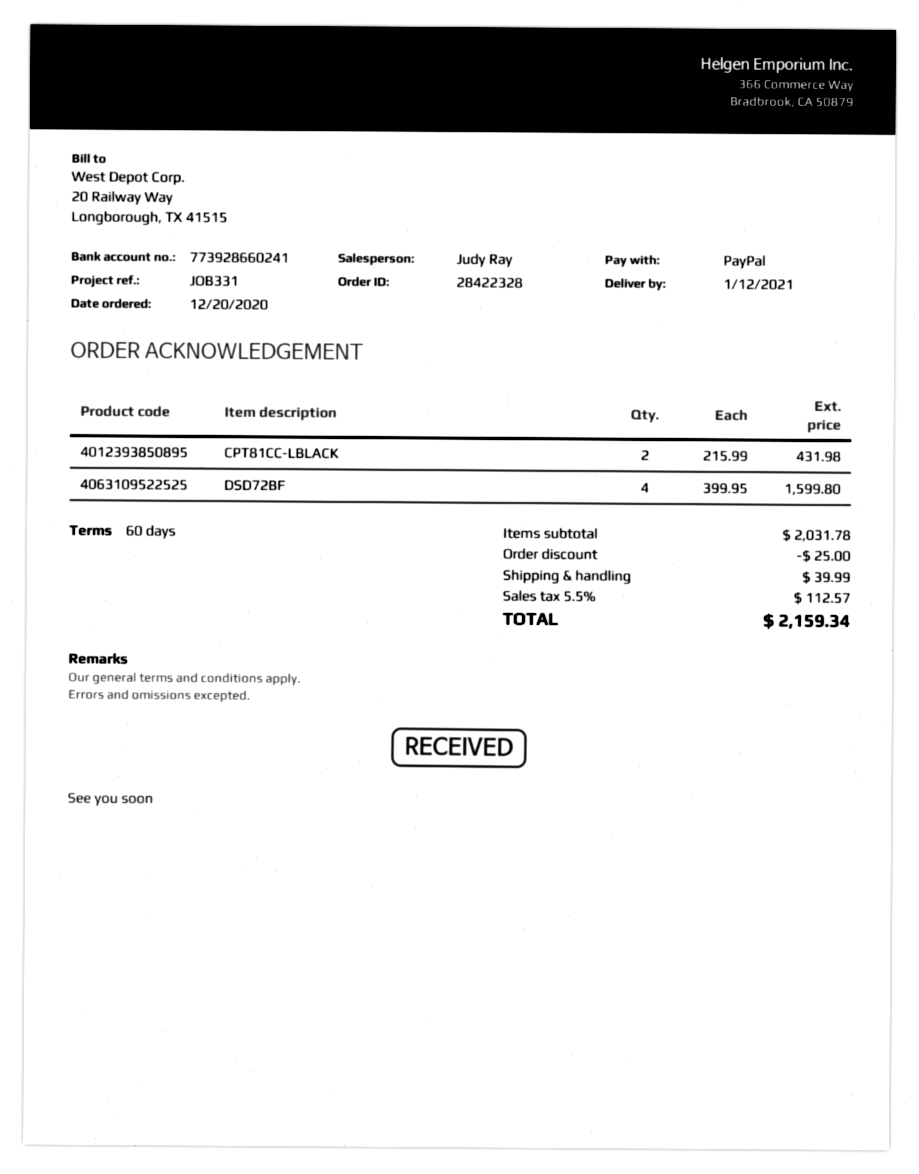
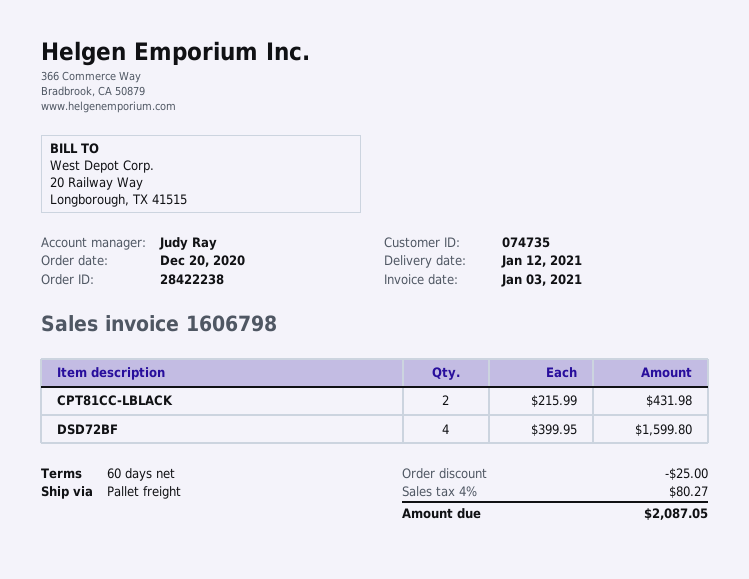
order number: 28422328 -> 28422238
shipping: 39.99 -> none
tax: 5.5% = 112.57 -> 4% = 80.27
total: 2159.34 -> 2087.05

